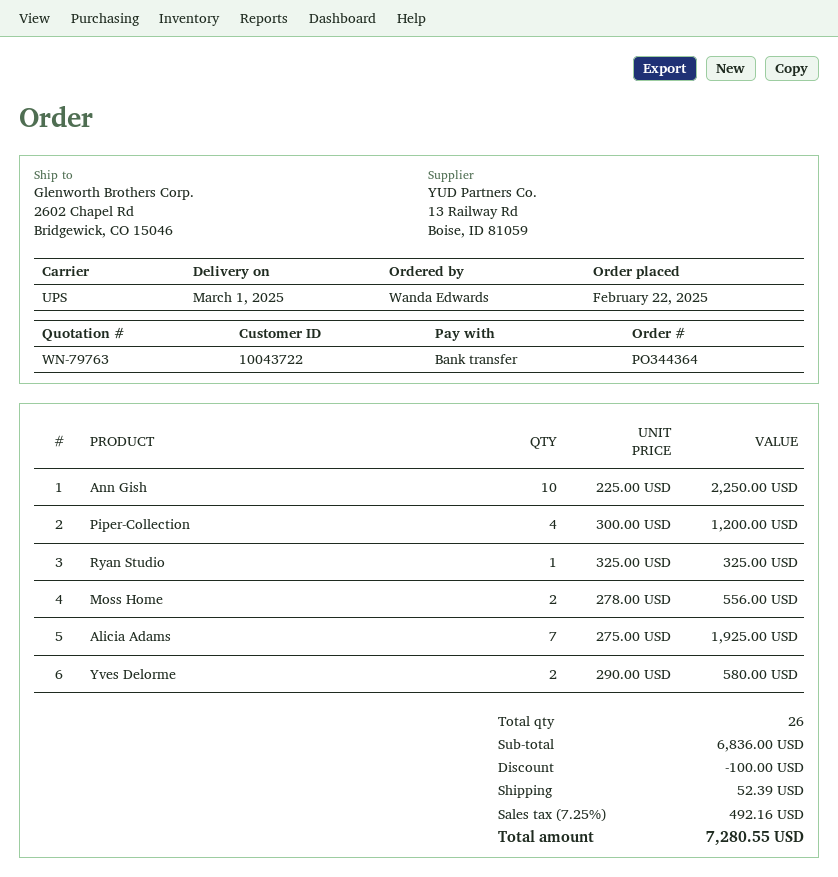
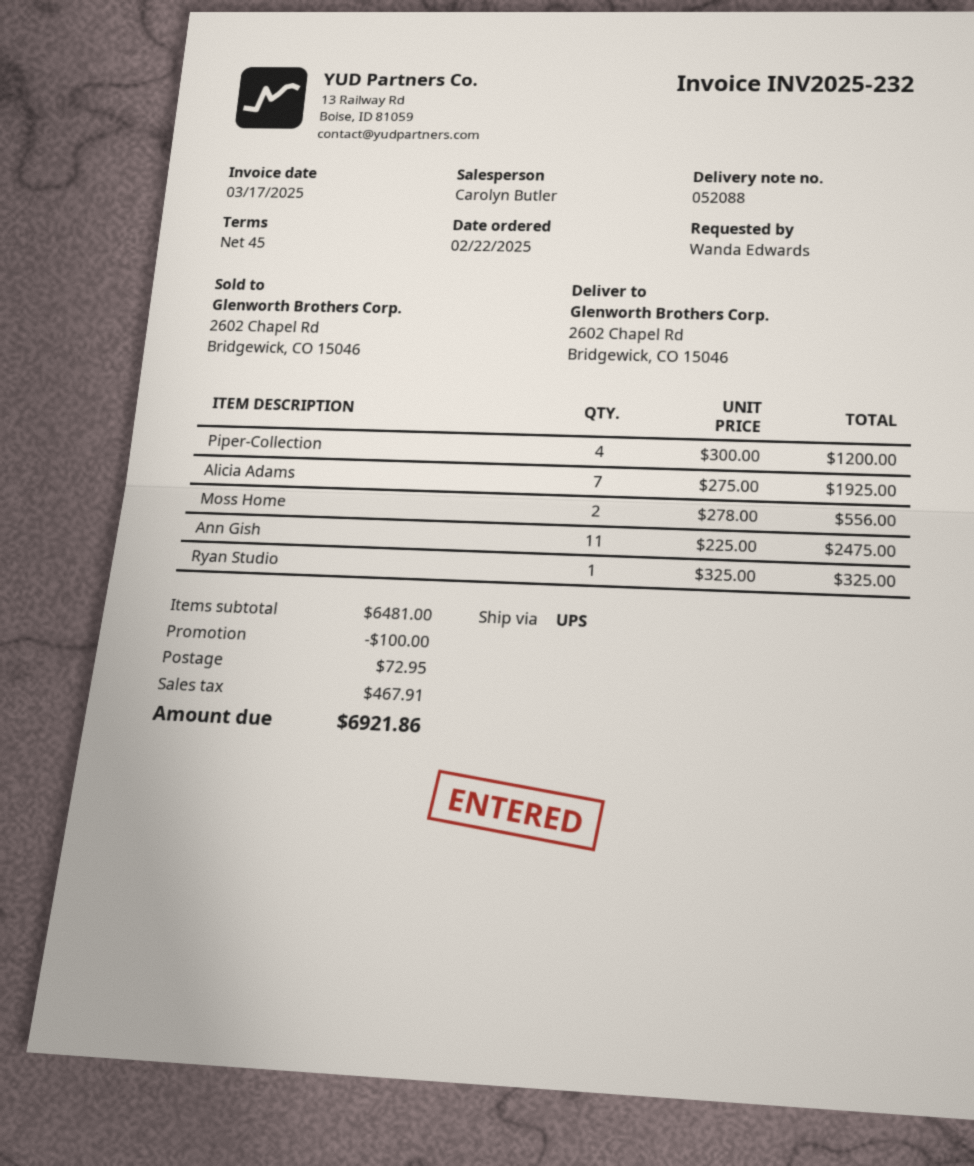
Ann Gish: 10 x 225.00 = 2250.00 -> 11 x 225.00 = 2475.00
Yves Delorme: 2 x 290.00 = 580.00 -> none
subtotal: 6836.00 -> 6481.00
shipping: 52.39 -> 72.95
tax: 492.16 -> 467.91
total: 7280.55 -> 6921.86

